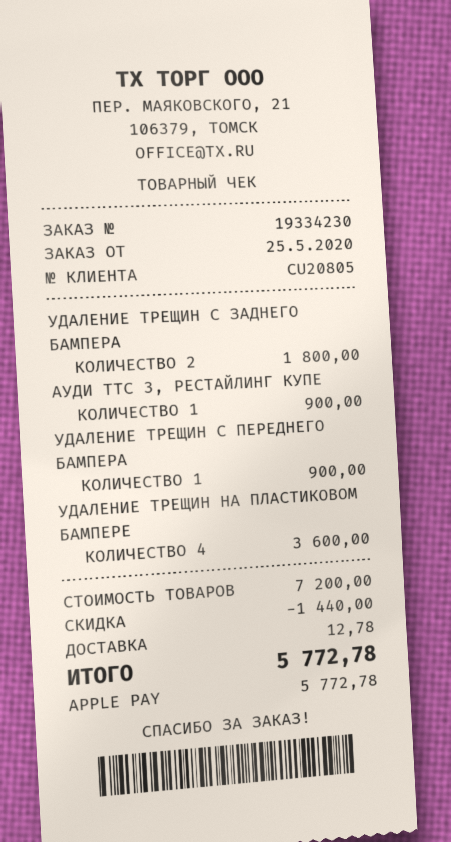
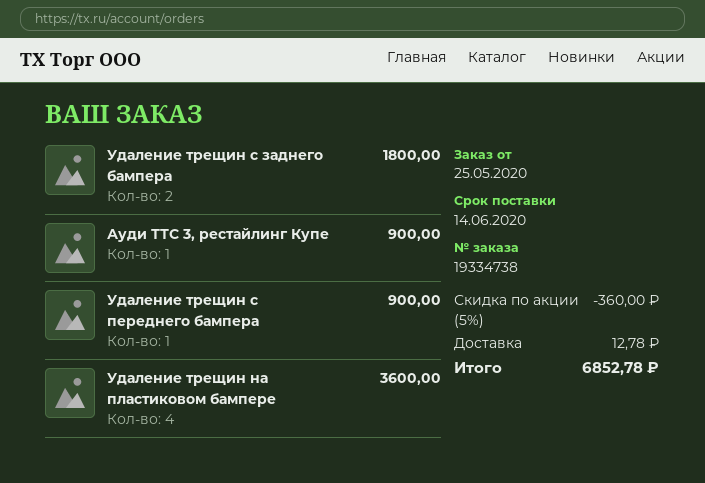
order number: 19334230 -> 19334738
discount: 1440.00 -> 360.00
total: 5772.78 -> 6852.78

